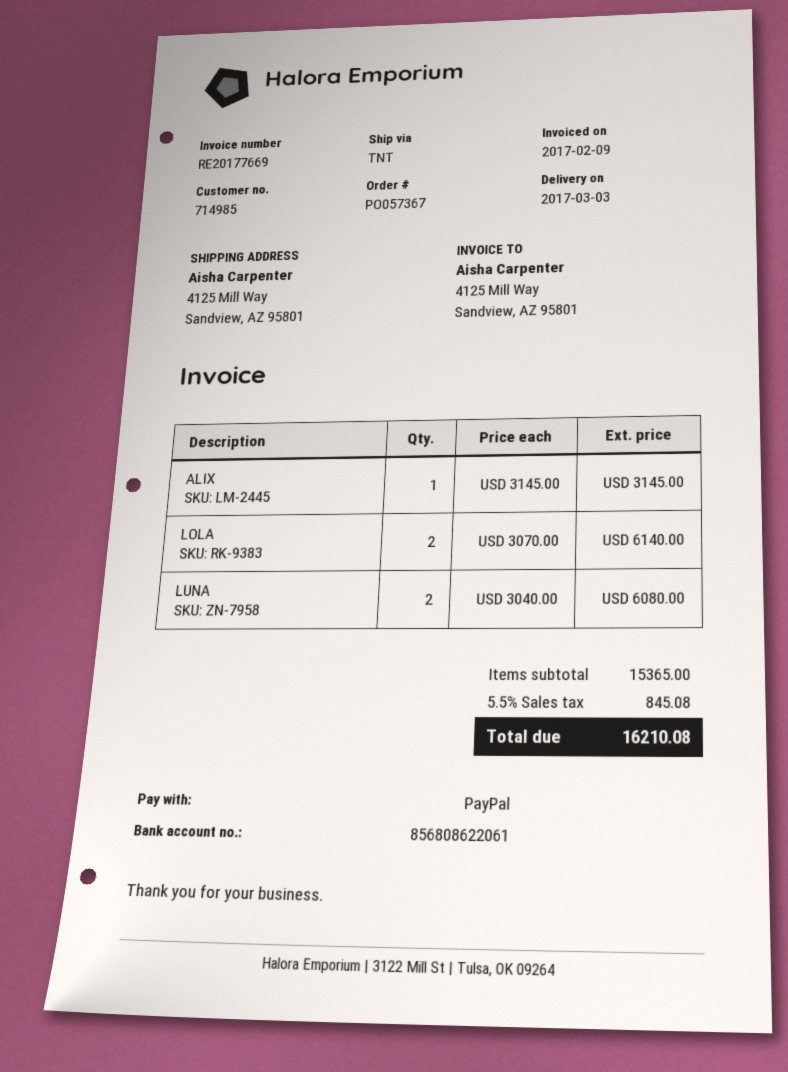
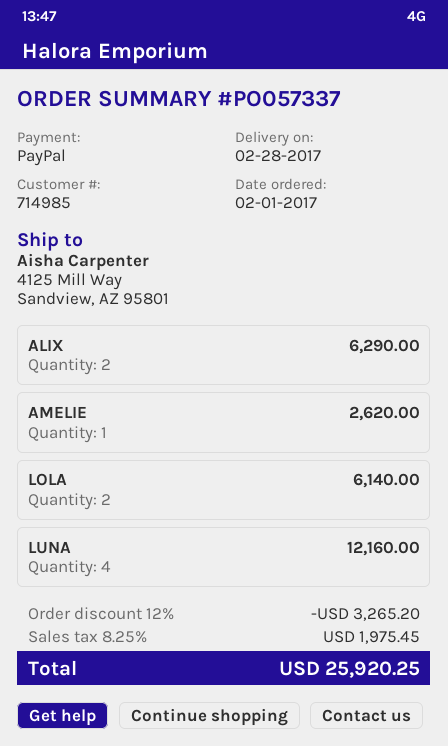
order number: PO057367 -> PO057337
delivery date: 2017-03-03 -> 2017-02-28
ALIX: 1 for 3145.00 -> 2 for 6290.00
LUNA: 2 for 6080.00 -> 4 for 12160.00
AMELIE: none -> 1 for 2620.00
discount: none -> 12% = 3265.20
tax: 5.5% = 845.08 -> 8.25% = 1975.45
total: 16210.08 -> 25920.25

